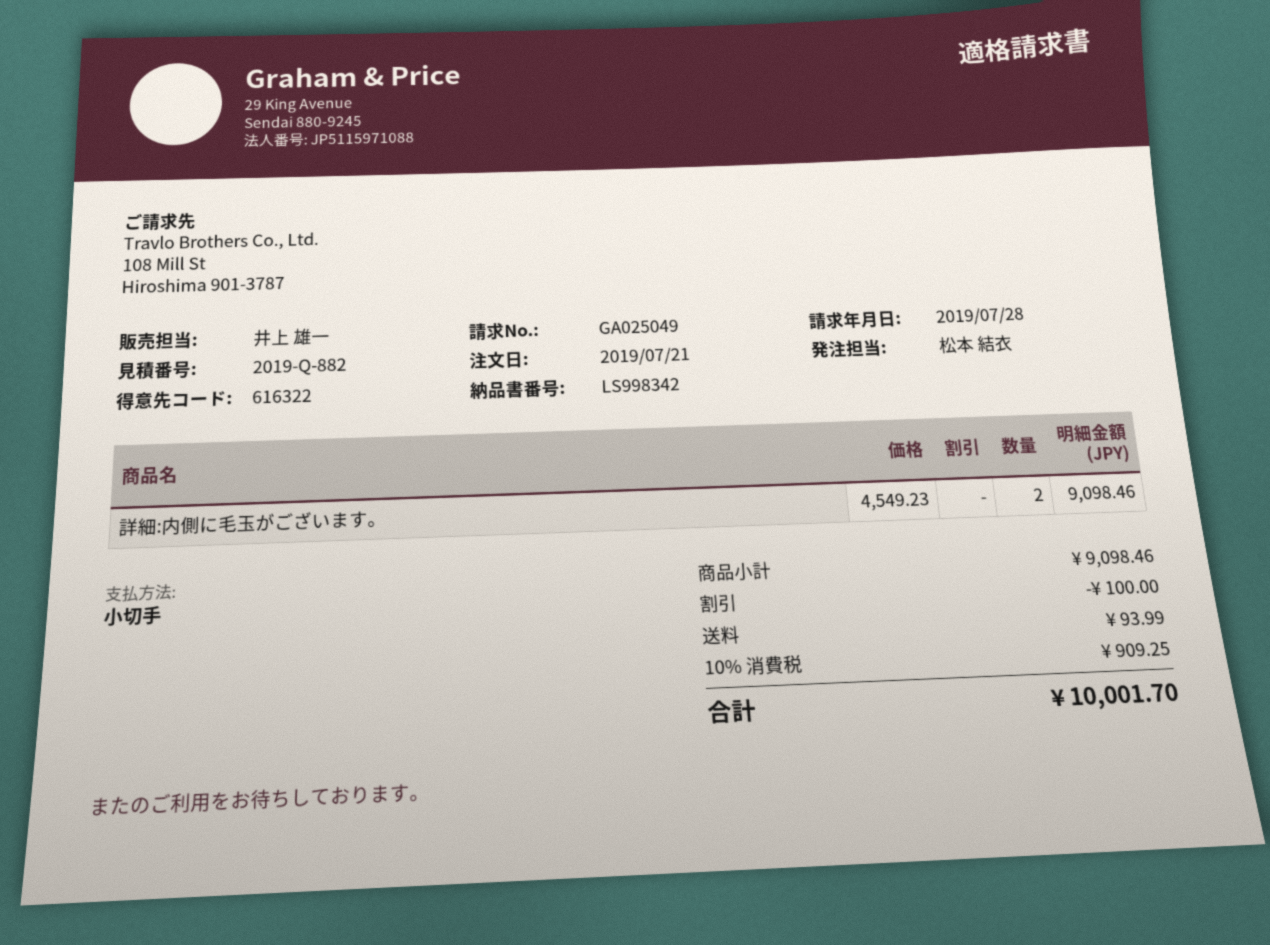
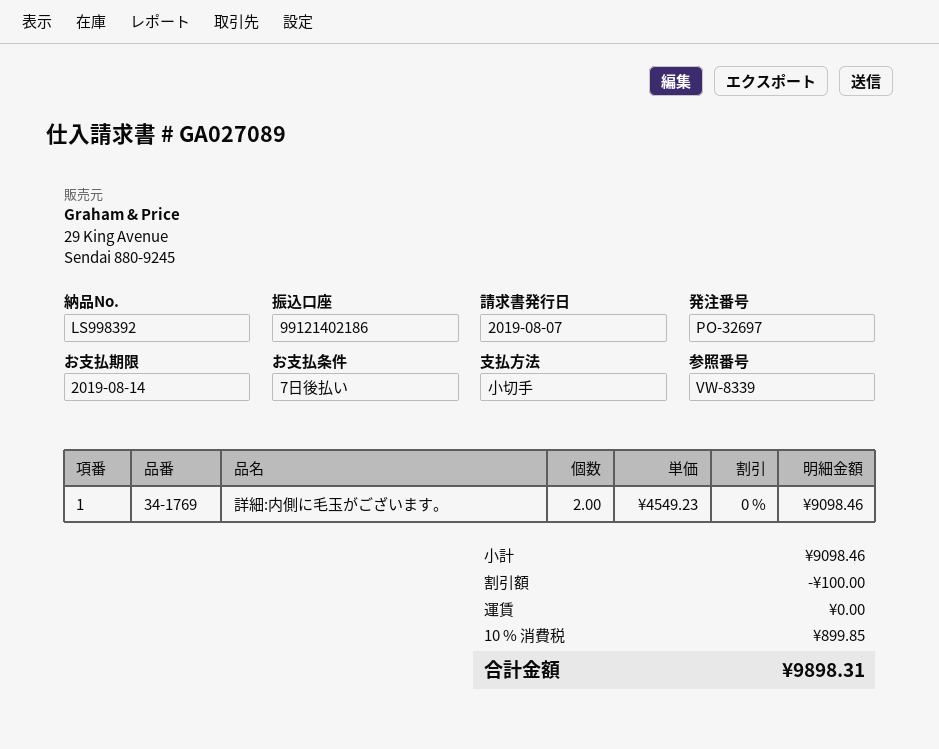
delivery note number: LS998342 -> LS998392
invoice number: GA025049 -> GA027089
invoice date: 2019-07-28 -> 2019-08-07
shipping: 93.99 -> 0.00
tax: 10% = 909.25 -> 10% = 899.85
total: 10001.70 -> 9898.31

